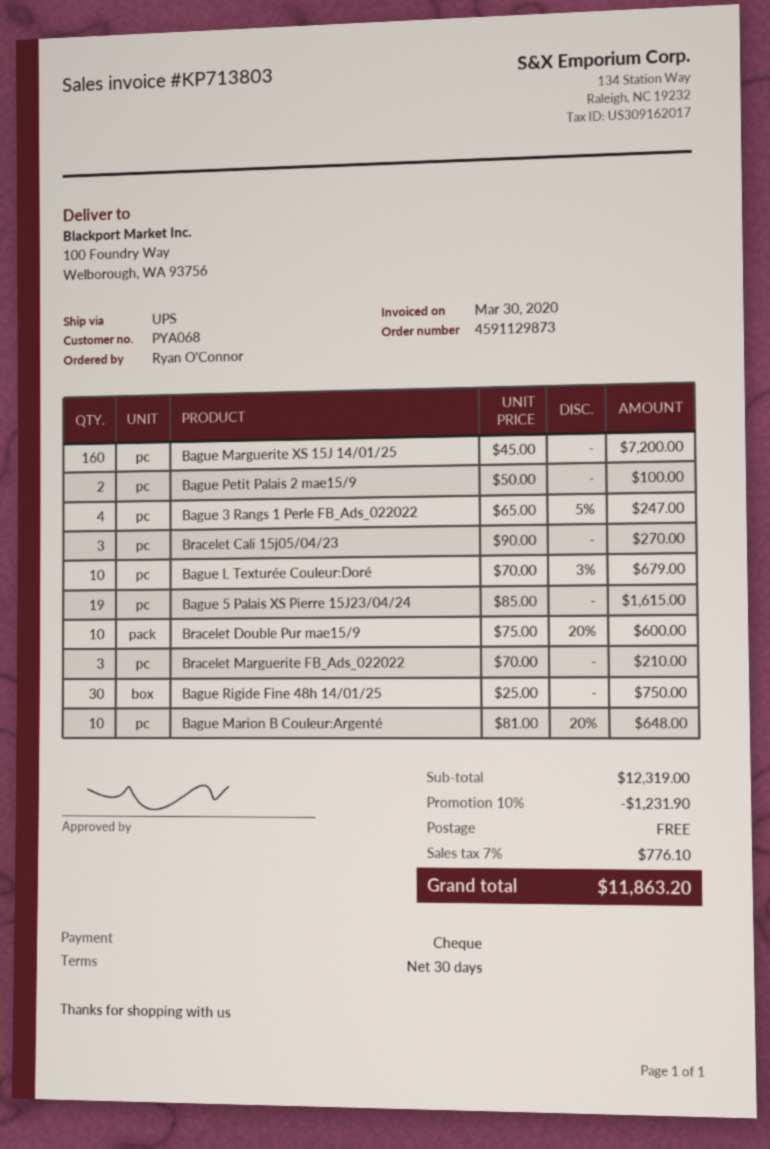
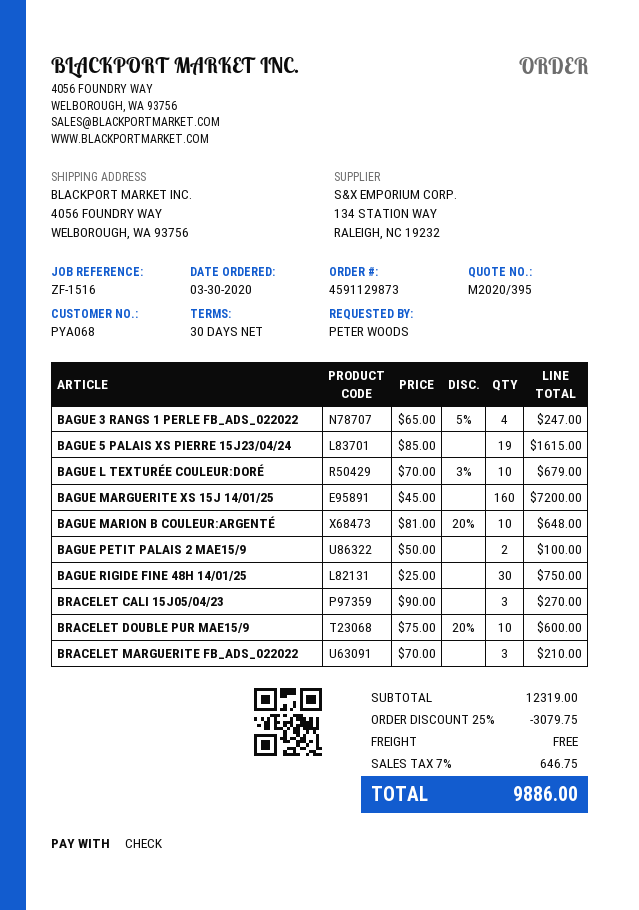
ordered by: Ryan O'Connor -> PETER WOODS
ship to: 100 Foundry Way, Welborough, WA 93756 -> 4056 FOUNDRY WAY, WELBOROUGH, WA 93756
discount: 10% = 1231.90 -> 25% = 3079.75
tax: 7% = 776.10 -> 7% = 646.75
total: 11863.20 -> 9886.00

